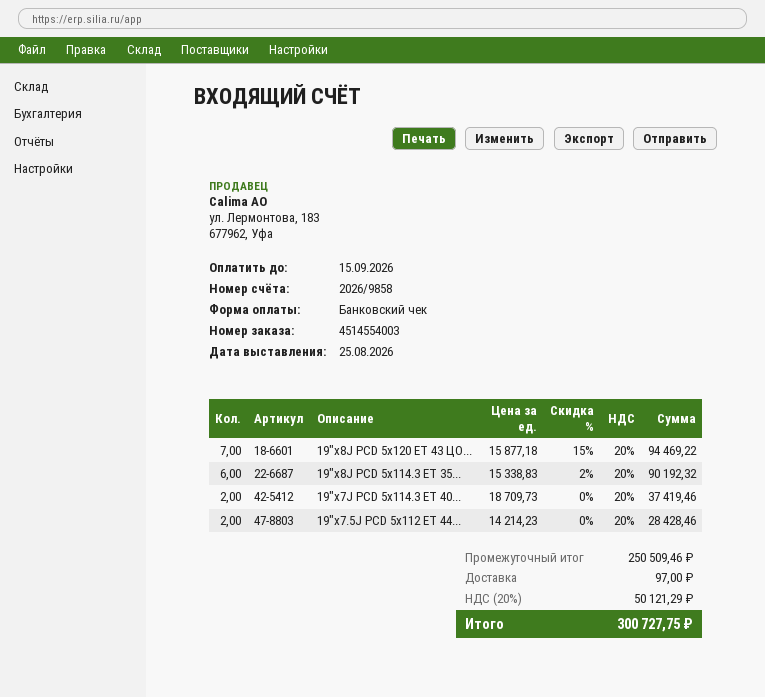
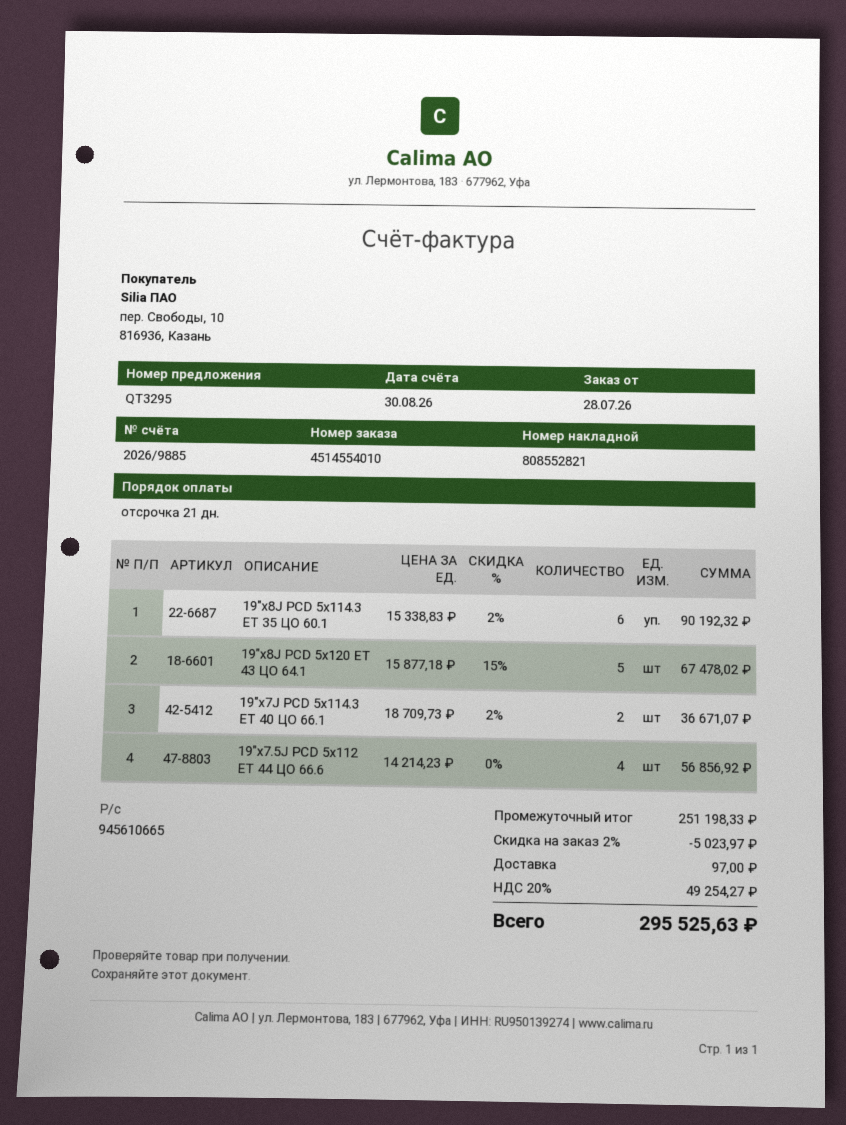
order number: 4514554003 -> 4514554010
invoice number: 2026/9858 -> 2026/9885
invoice date: 2026-08-25 -> 2026-08-30
19"x8J PCD 5x120 ЕТ 43 ЦО...: 7 x 15877.18 - 15% = 94469.22 -> 5 x 15877.18 - 15% = 67478.02
19"x7J PCD 5x114.3 ЕТ 40...: 2 x 18709.73 = 37419.46 -> 2 x 18709.73 - 2% = 36671.07
19"x7.5J PCD 5x112 ЕТ 44...: 2 x 14214.23 = 28428.46 -> 4 x 14214.23 = 56856.92
subtotal: 250509.46 -> 251198.33
discount: none -> 2% = 5023.97
tax: 20% = 50121.29 -> 20% = 49254.27
total: 300727.75 -> 295525.63

